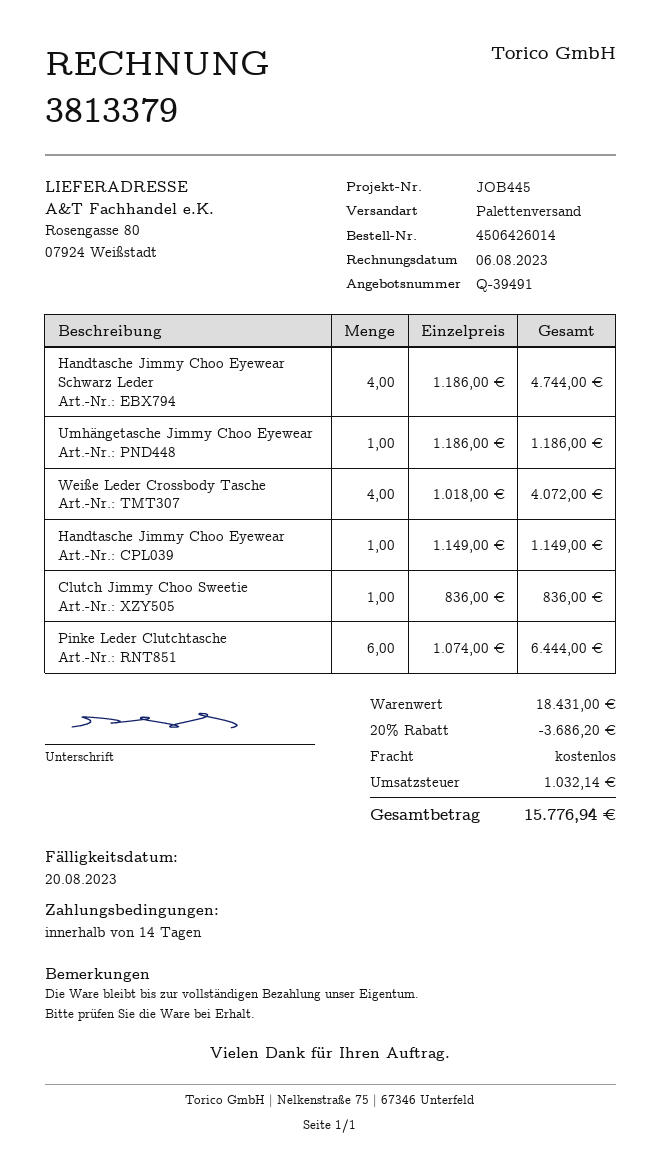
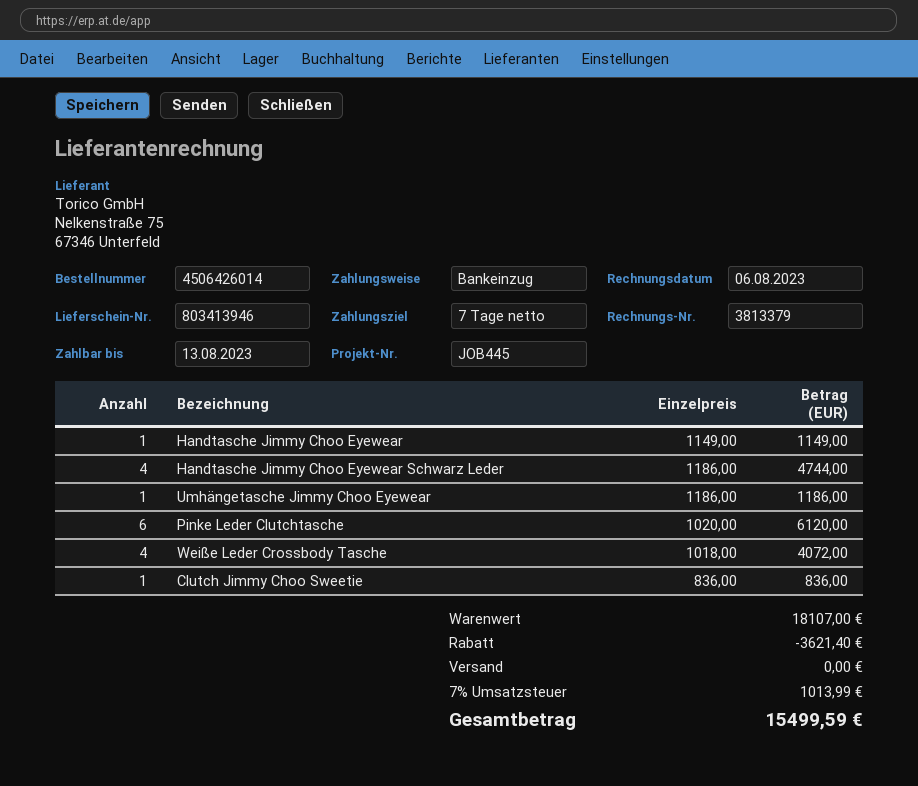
payment terms: 14 days -> 7 days
due date: 2023-08-20 -> 2023-08-13
Pinke Leder Clutchtasche: 6 x 1074.00 = 6444.00 -> 6 x 1020.00 = 6120.00
subtotal: 18431.00 -> 18107.00
discount: 3686.20 -> 3621.40
tax: 1032.14 -> 1013.99
total: 15776.94 -> 15499.59

